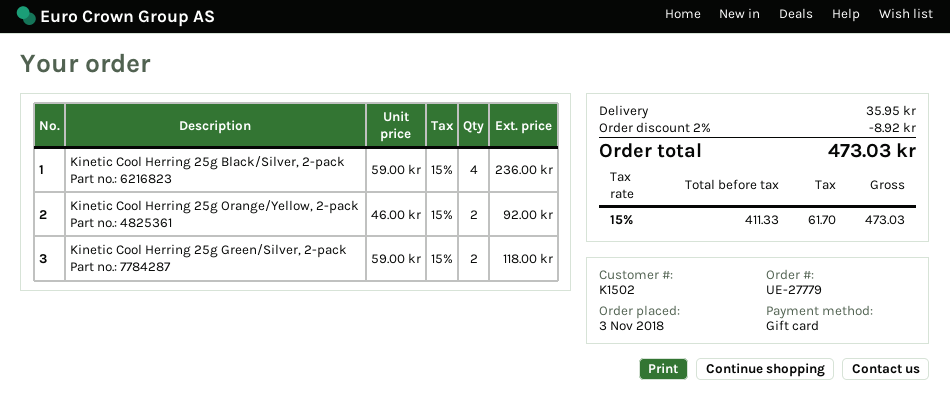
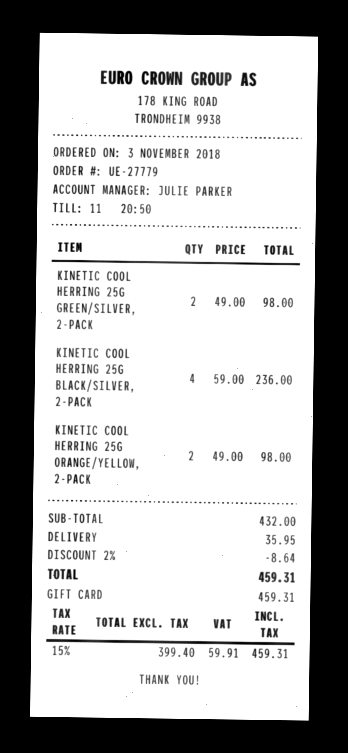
Kinetic Cool Herring 25g Orange/Yellow, 2-pack: 2 x 46.00 = 92.00 -> 2 x 49.00 = 98.00
Kinetic Cool Herring 25g Green/Silver, 2-pack: 2 x 59.00 = 118.00 -> 2 x 49.00 = 98.00
discount: 2% = 8.92 -> 2% = 8.64
net: 411.33 -> 399.40
tax: 15% = 61.70 -> 15% = 59.91
total: 473.03 -> 459.31

